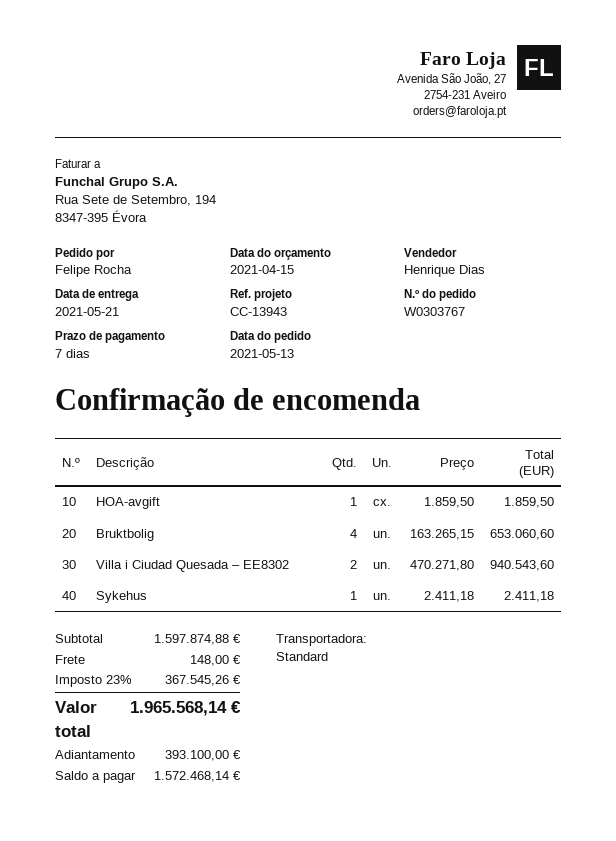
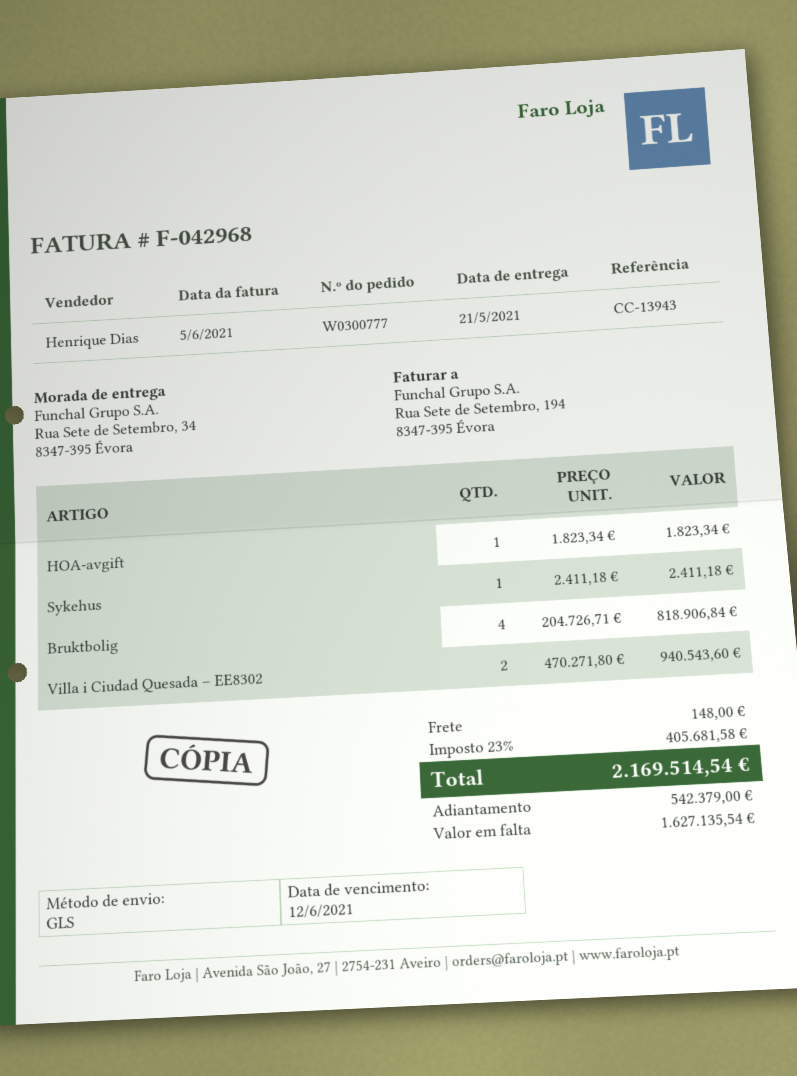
order number: W0303767 -> W0300777
shipping method: standard -> GLS
HOA-avgift: 1 x 1859.50 = 1859.50 -> 1 x 1823.34 = 1823.34
Bruktbolig: 4 x 163265.15 = 653060.60 -> 4 x 204726.71 = 818906.84
tax: 23% = 367545.26 -> 23% = 405681.58
total: 1965568.14 -> 2169514.54
deposit: 393100.00 -> 542379.00
balance: 1572468.14 -> 1627135.54

